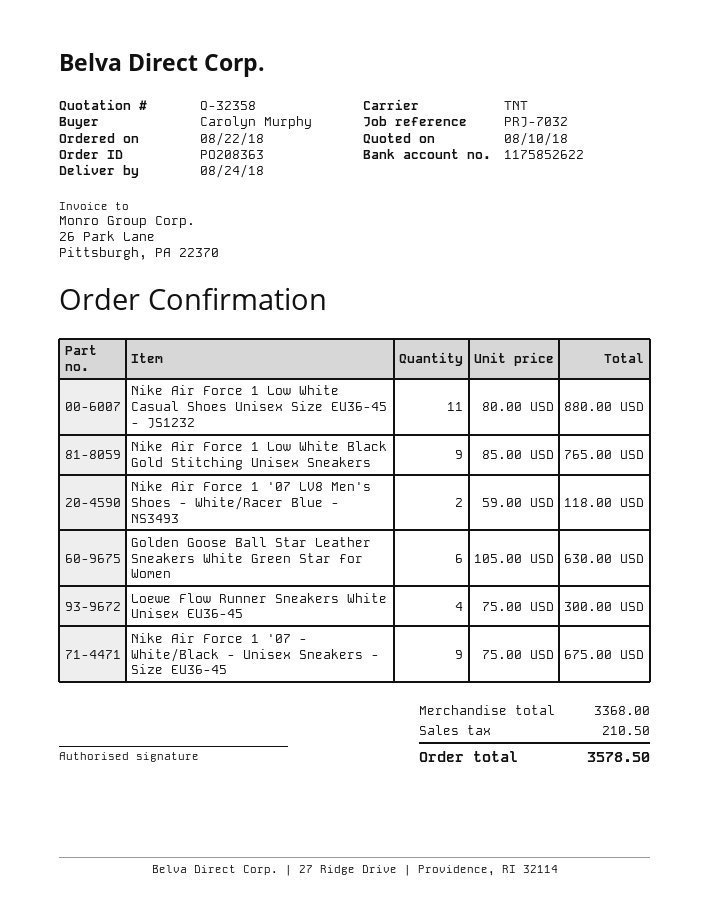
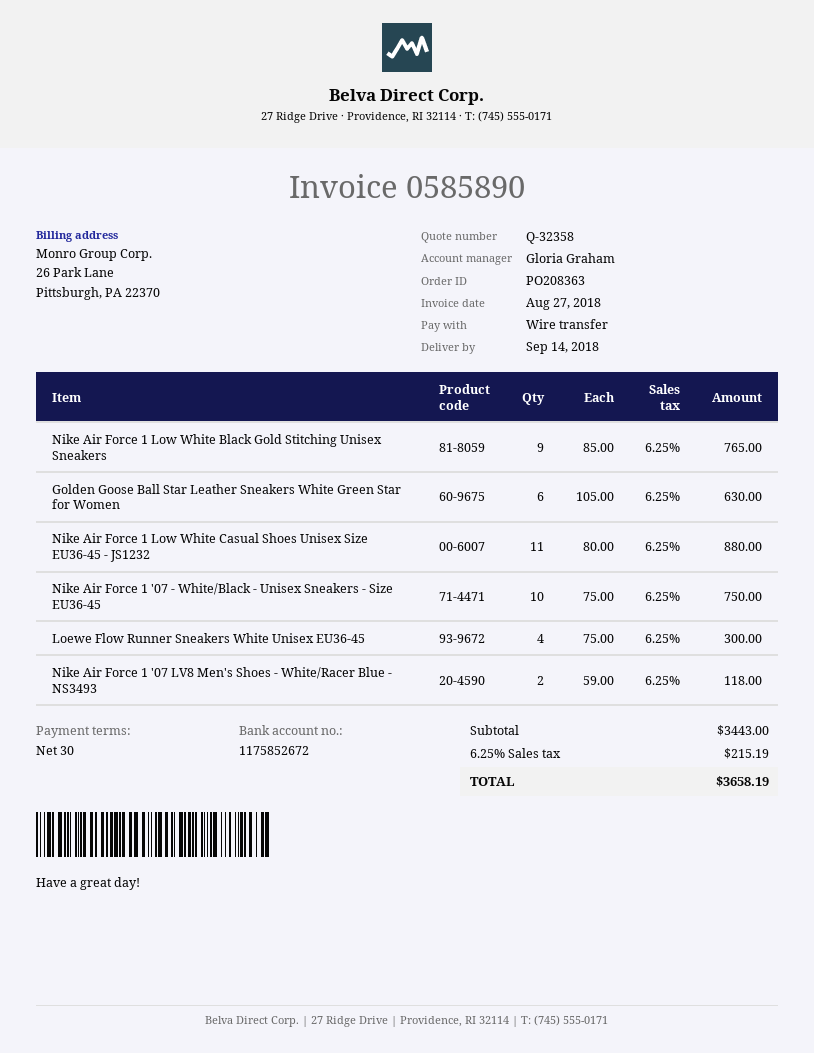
delivery date: 2018-08-24 -> 2018-09-14
bank account: 1175852622 -> 1175852672
Nike Air Force 1 '07 - White/Black - Unisex Sneakers - Size EU36-45: 9 x 75.00 = 675.00 -> 10 x 75.00 = 750.00
subtotal: 3368.00 -> 3443.00
tax: 210.50 -> 215.19
total: 3578.50 -> 3658.19

